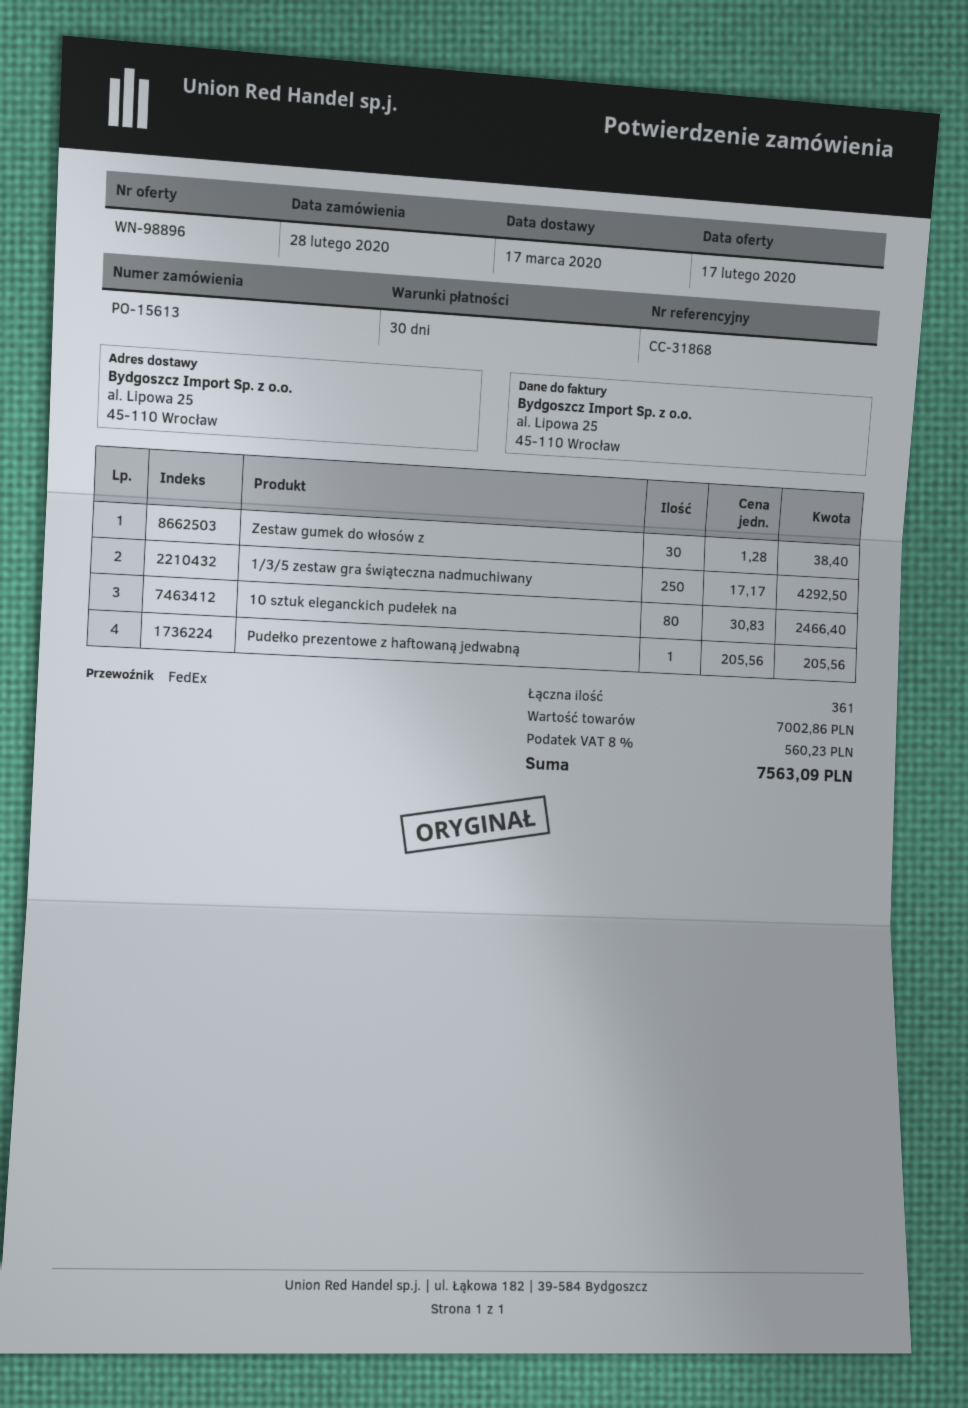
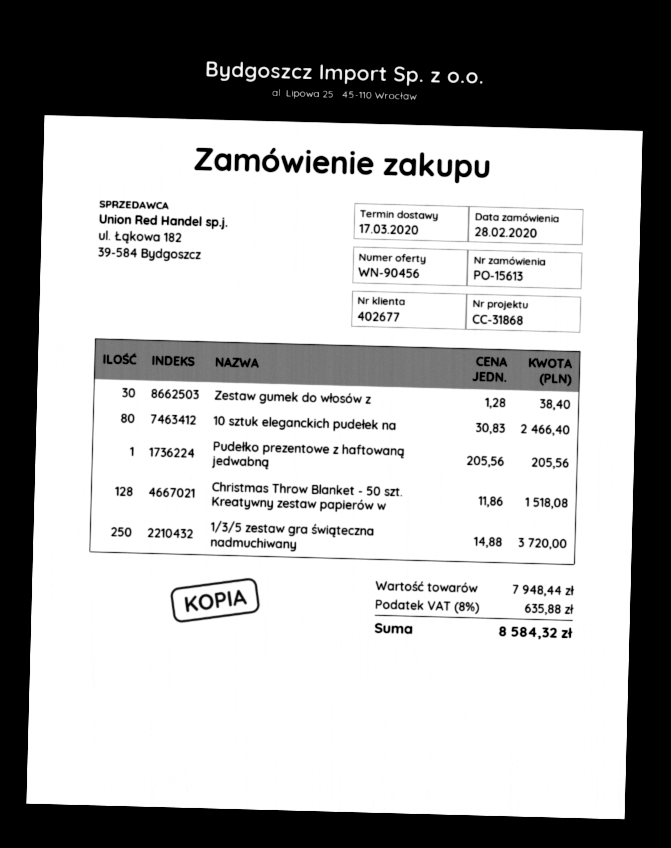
quote number: WN-98896 -> WN-90456
1/3/5 zestaw gra świąteczna nadmuchiwany: 250 x 17.17 = 4292.50 -> 250 x 14.88 = 3720.00
Christmas Throw Blanket - 50 szt. Kreatywny zestaw papierów w: none -> 128 x 11.86 = 1518.08
subtotal: 7002.86 -> 7948.44
tax: 8% = 560.23 -> 8% = 635.88
total: 7563.09 -> 8584.32

